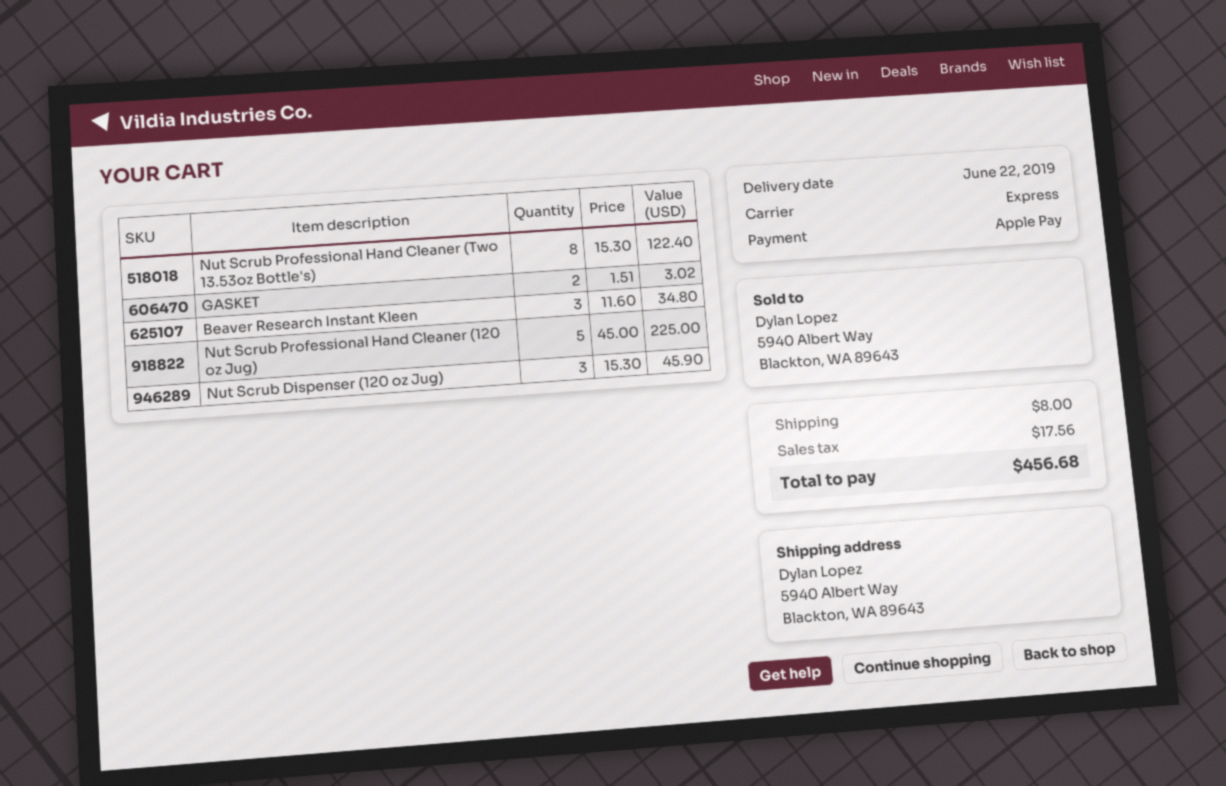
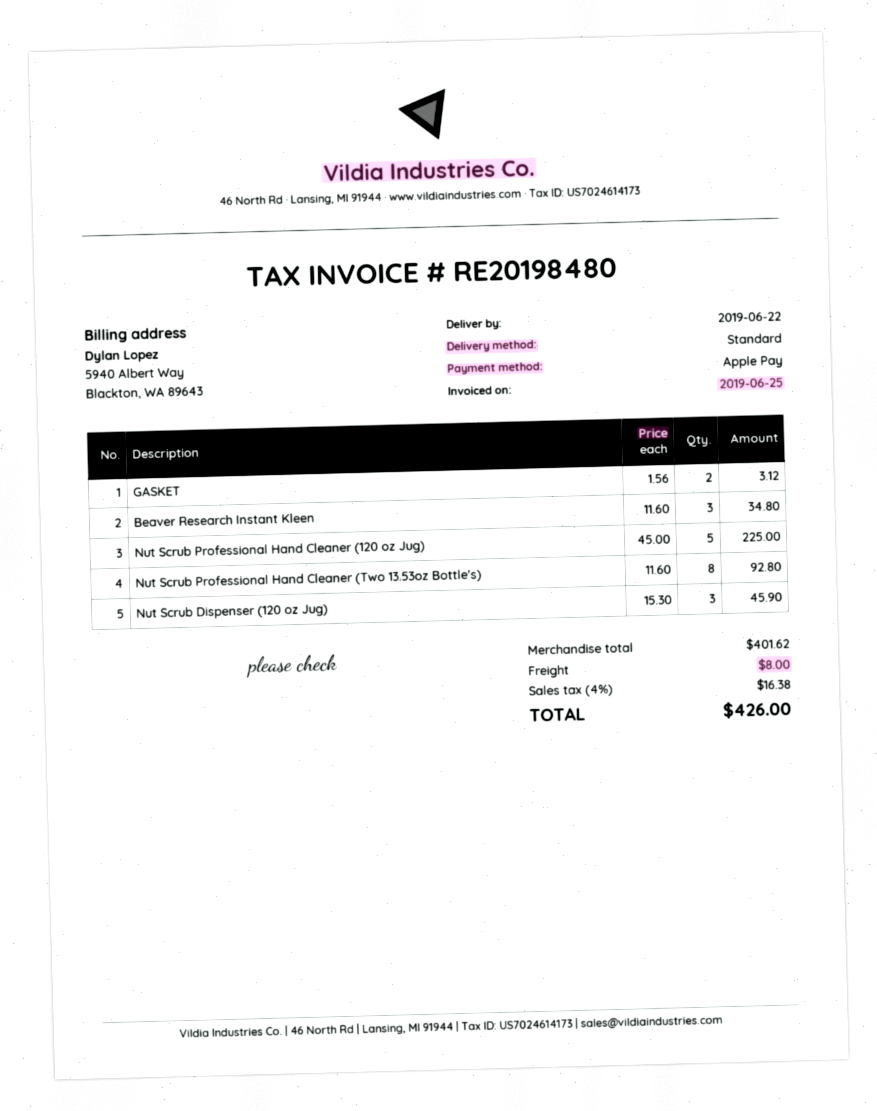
shipping method: express -> standard
Nut Scrub Professional Hand Cleaner (Two 13.53oz Bottle's): 8 x 15.30 = 122.40 -> 8 x 11.60 = 92.80
GASKET: 2 x 1.51 = 3.02 -> 2 x 1.56 = 3.12
tax: 17.56 -> 16.38
total: 456.68 -> 426.00

